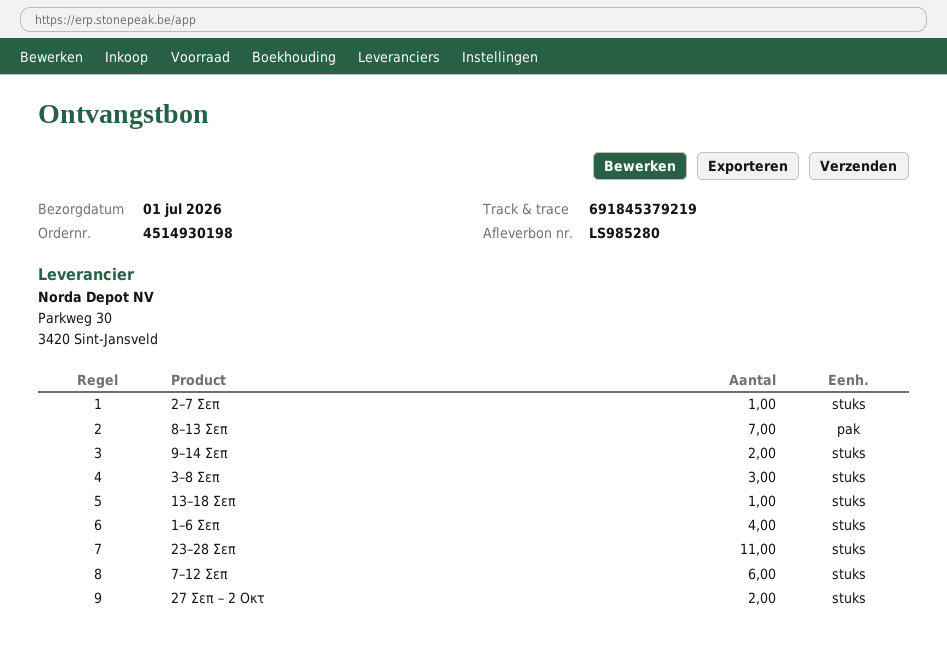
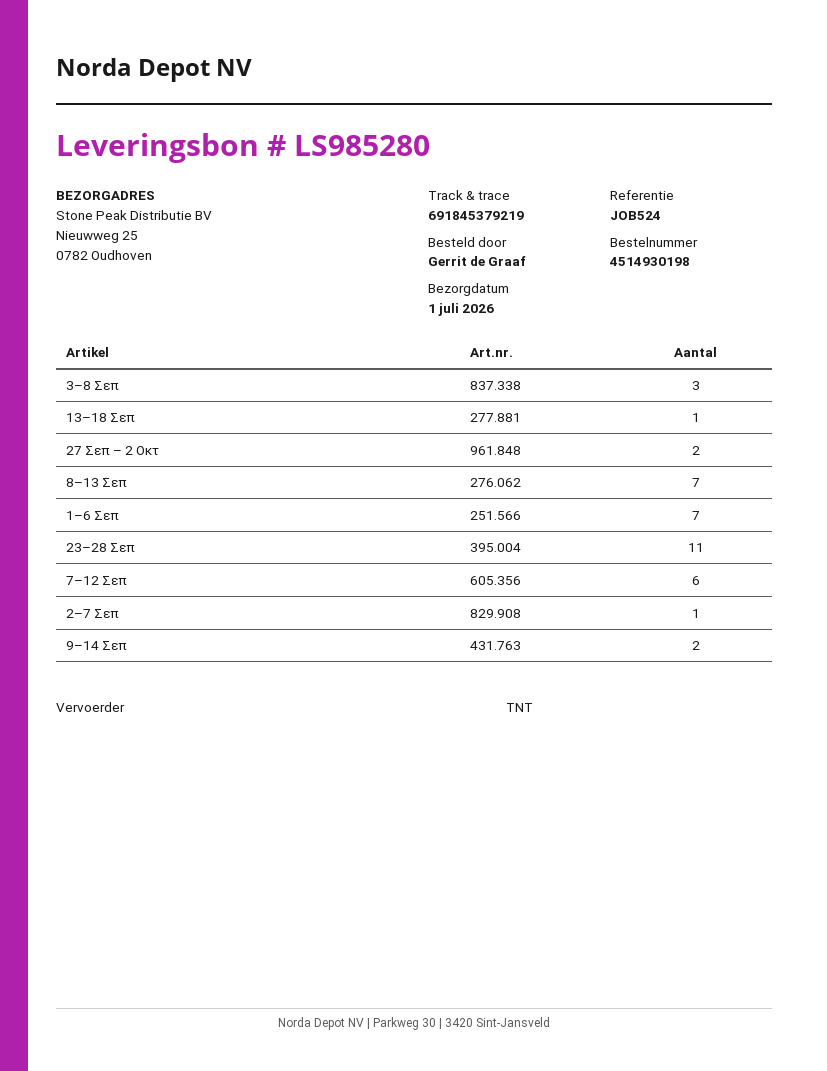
1–6 Σεπ: 4 -> 7

